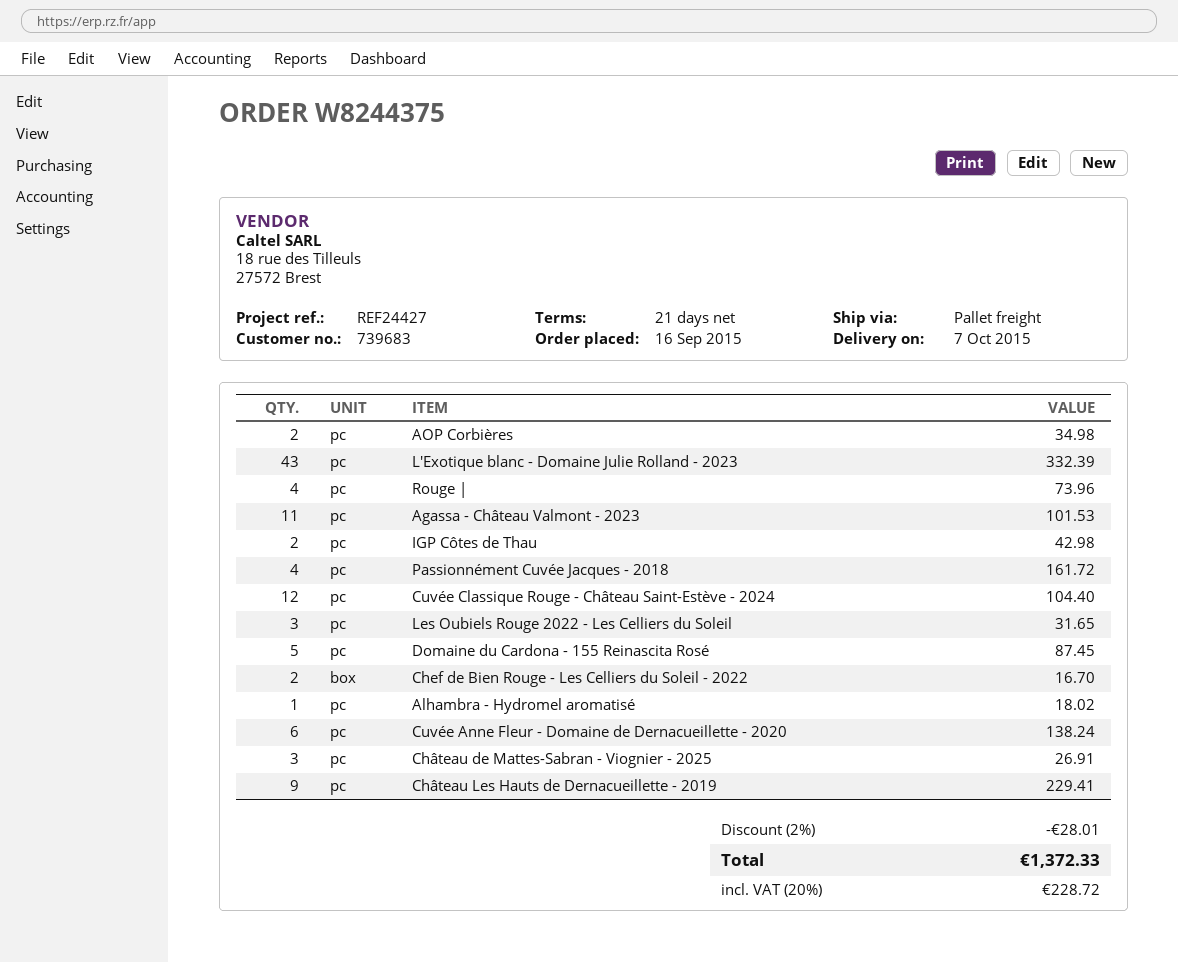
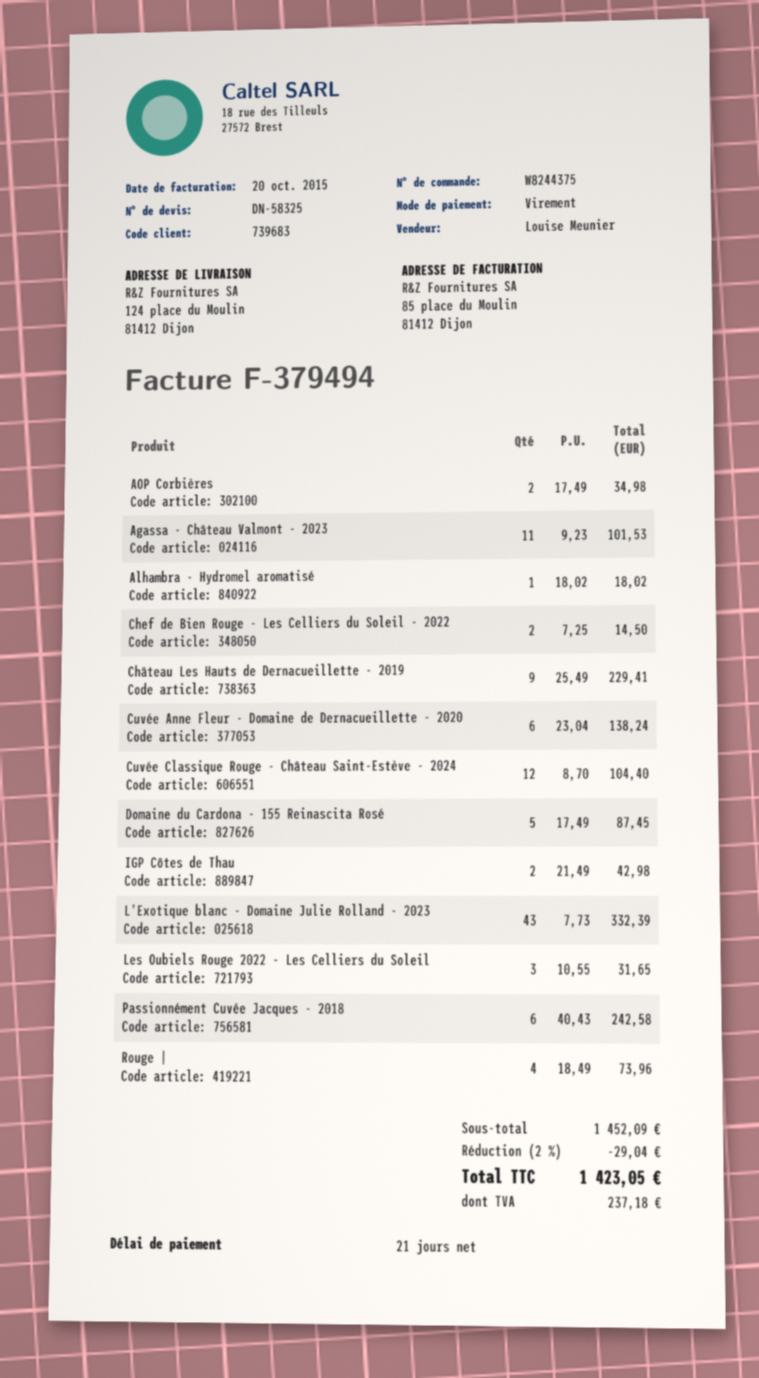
Passionnément Cuvée Jacques - 2018: 4 for 161.72 -> 6 for 242.58
Chef de Bien Rouge - Les Celliers du Soleil - 2022: 2 for 16.70 -> 2 for 14.50
Château de Mattes-Sabran - Viognier - 2025: 3 for 26.91 -> none
discount: 2% = 28.01 -> 2% = 29.04
tax: 228.72 -> 237.18
total: 1372.33 -> 1423.05

